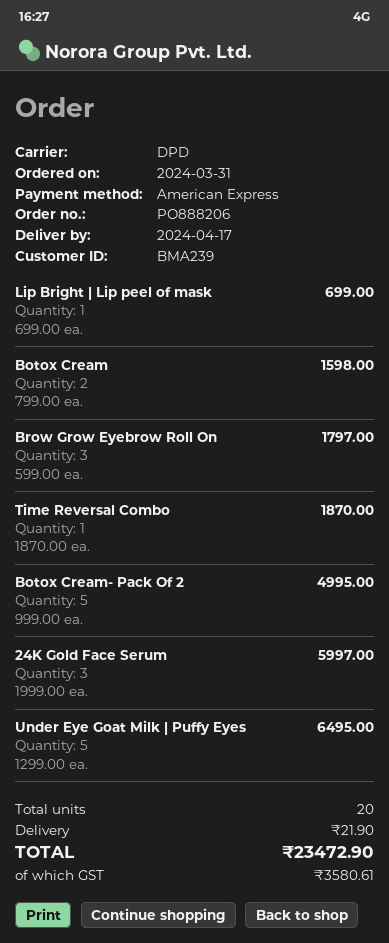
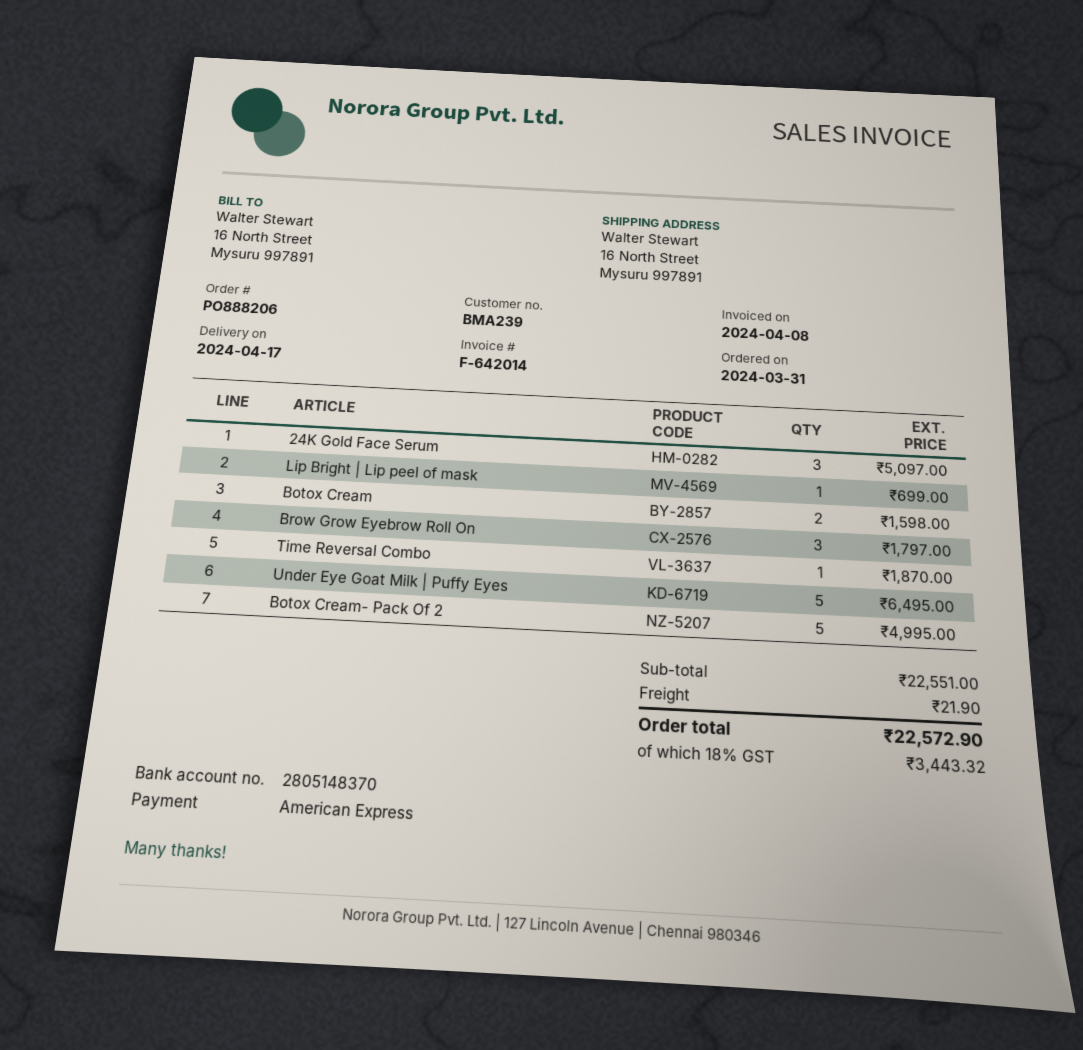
24K Gold Face Serum: 3 for 5997.00 -> 3 for 5097.00
tax: 3580.61 -> 3443.32
total: 23472.90 -> 22572.90

